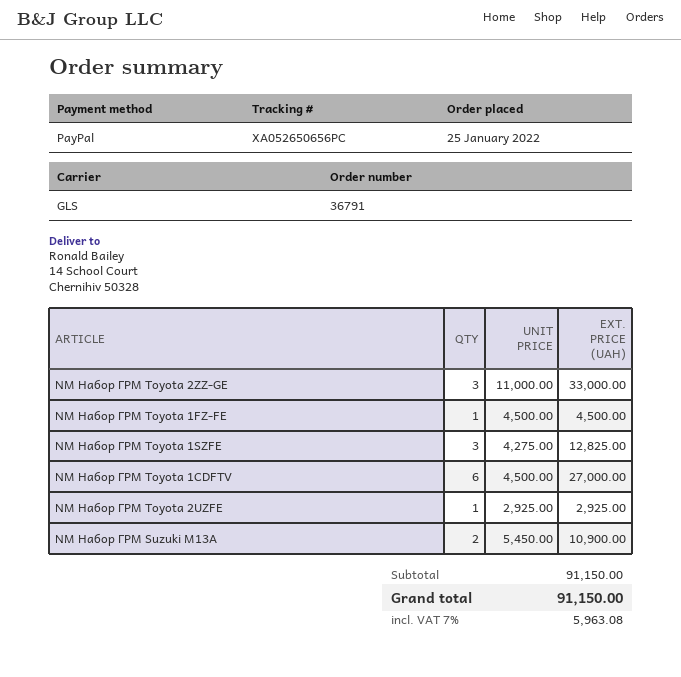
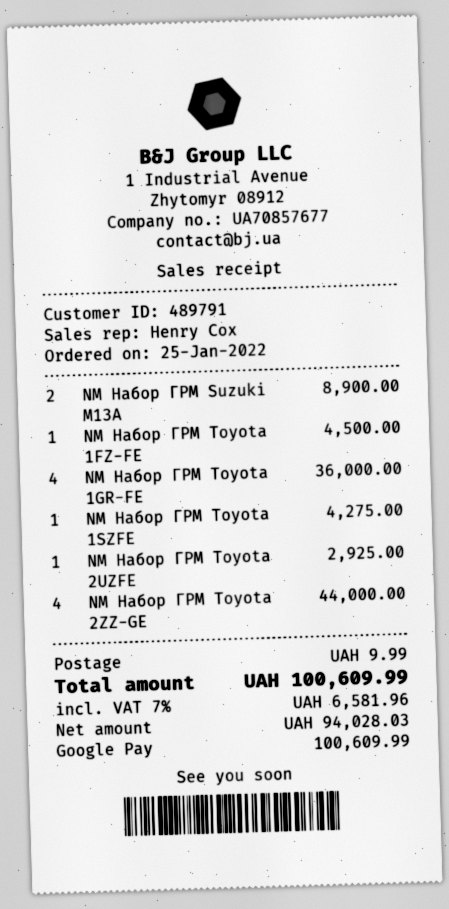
payment method: PayPal -> Google Pay
NM Набор ГРМ Toyota 2ZZ-GE: 3 for 33000.00 -> 4 for 44000.00
NM Набор ГРМ Toyota 1SZFE: 3 for 12825.00 -> 1 for 4275.00
NM Набор ГРМ Toyota 1CDFTV: 6 for 27000.00 -> none
NM Набор ГРМ Suzuki M13A: 2 for 10900.00 -> 2 for 8900.00
NM Набор ГРМ Toyota 1GR-FE: none -> 4 for 36000.00
shipping: none -> 9.99
tax: 7% = 5963.08 -> 7% = 6581.96
total: 91150.00 -> 100609.99

